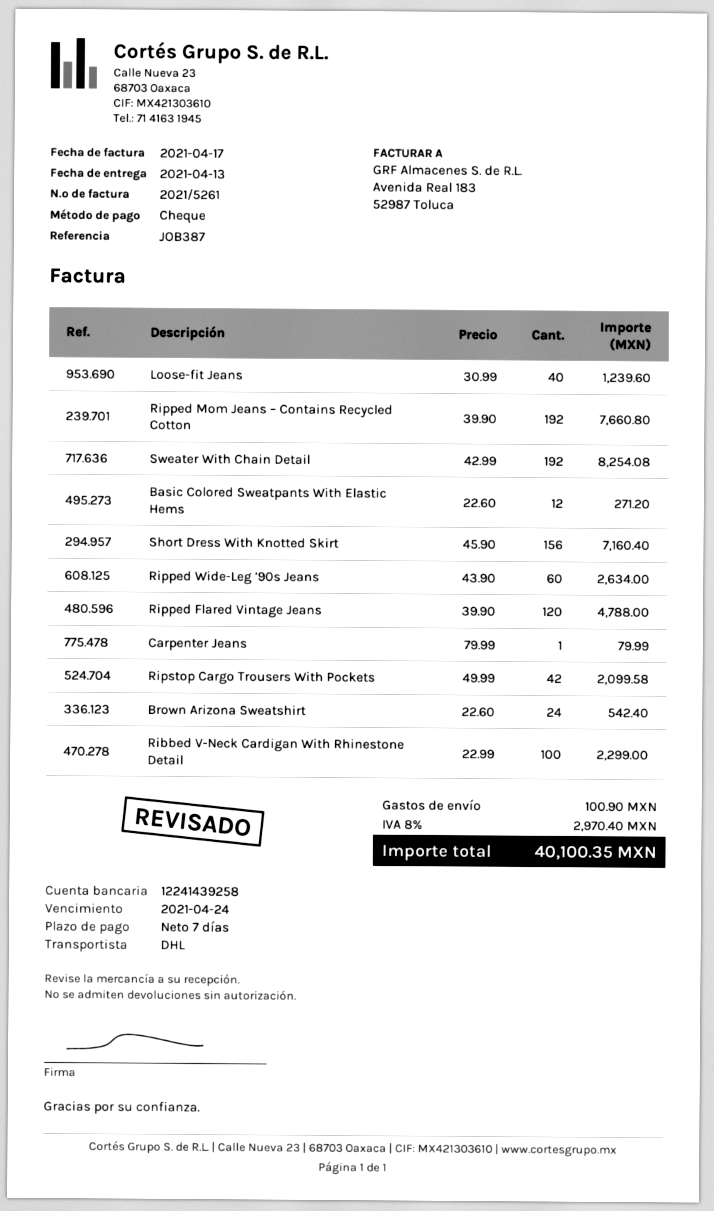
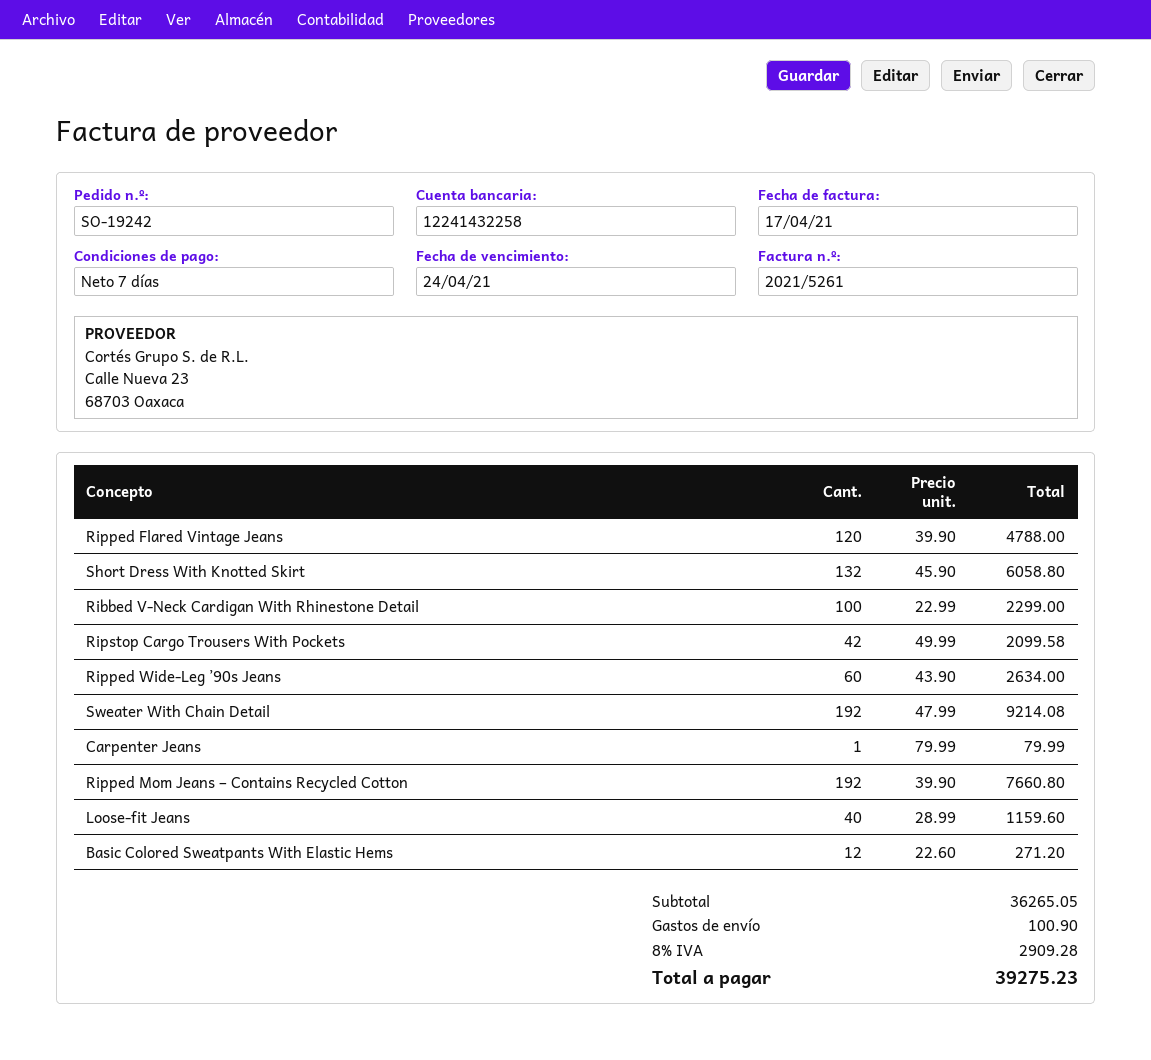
bank account: 12241439258 -> 12241432258
Loose-fit Jeans: 40 x 30.99 = 1239.60 -> 40 x 28.99 = 1159.60
Sweater With Chain Detail: 192 x 42.99 = 8254.08 -> 192 x 47.99 = 9214.08
Short Dress With Knotted Skirt: 156 x 45.90 = 7160.40 -> 132 x 45.90 = 6058.80
Brown Arizona Sweatshirt: 24 x 22.60 = 542.40 -> none
tax: 8% = 2970.40 -> 8% = 2909.28
total: 40100.35 -> 39275.23

